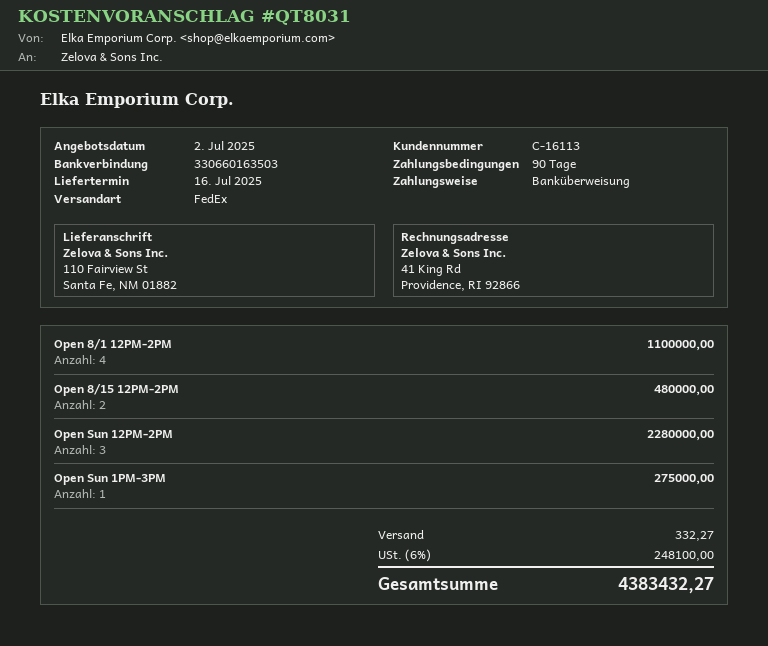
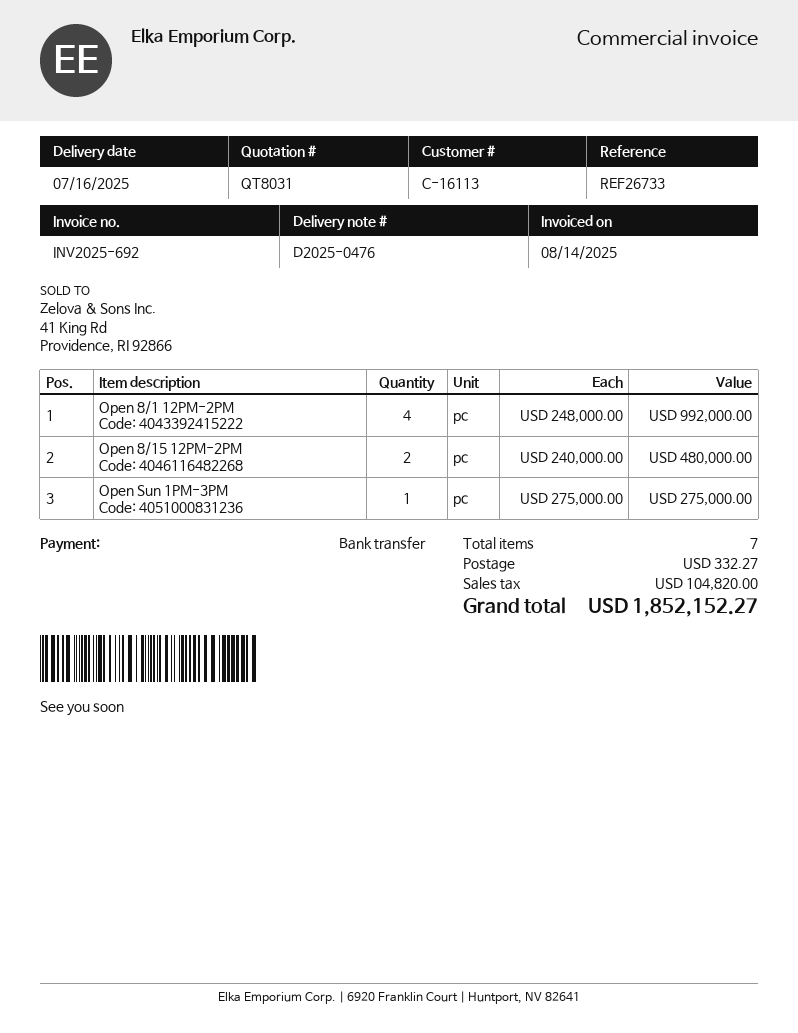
Open 8/1 12PM-2PM: 4 for 1100000.00 -> 4 for 992000.00
Open Sun 12PM-2PM: 3 for 2280000.00 -> none
tax: 248100.00 -> 104820.00
total: 4383432.27 -> 1852152.27

